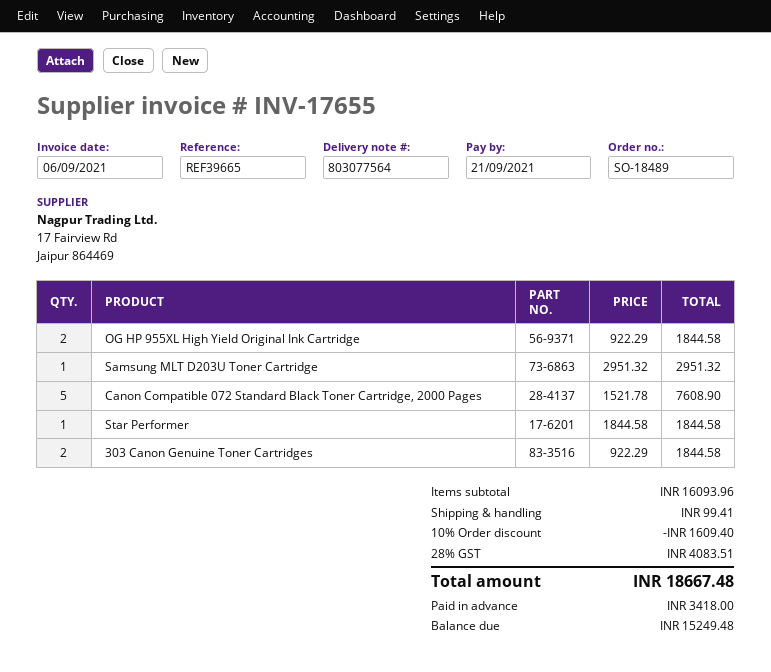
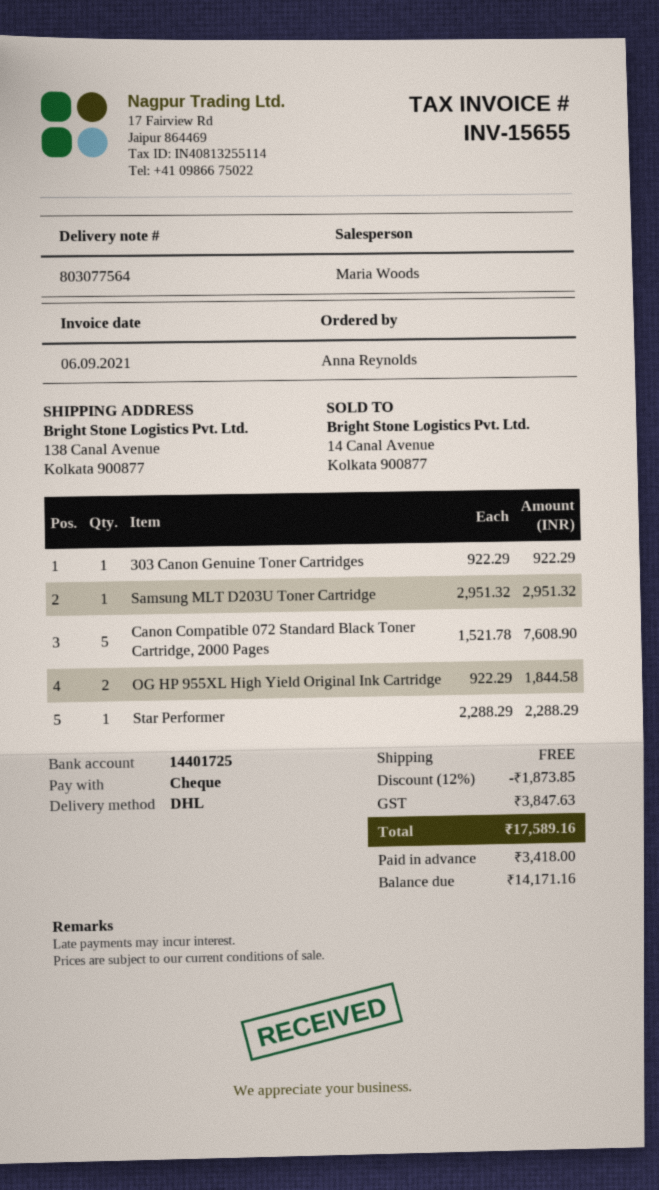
invoice number: INV-17655 -> INV-15655
Star Performer: 1 x 1844.58 = 1844.58 -> 1 x 2288.29 = 2288.29
303 Canon Genuine Toner Cartridges: 2 x 922.29 = 1844.58 -> 1 x 922.29 = 922.29
discount: 10% = 1609.40 -> 12% = 1873.85
shipping: 99.41 -> 0.00
tax: 4083.51 -> 3847.63
total: 18667.48 -> 17589.16
balance: 15249.48 -> 14171.16

